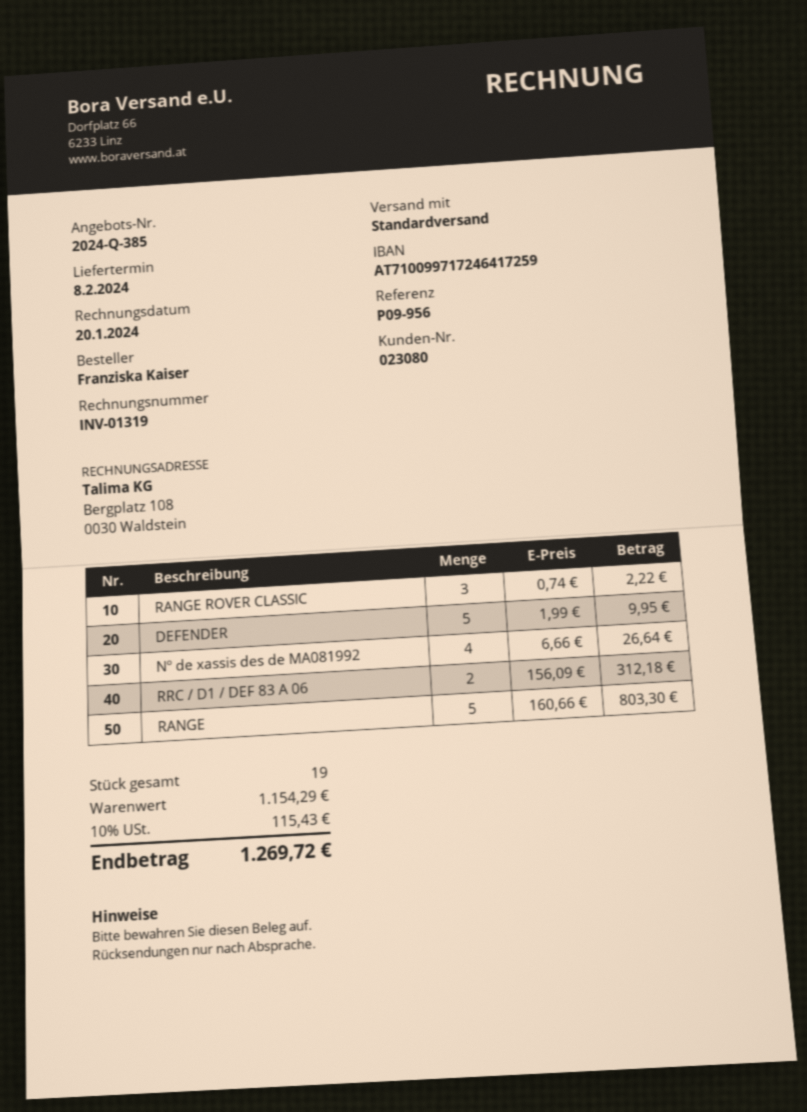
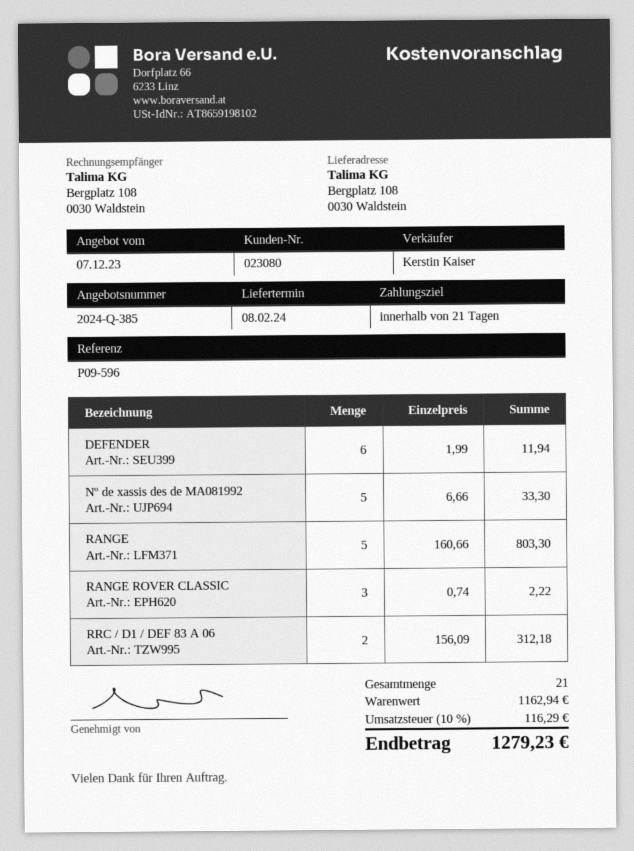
reference: P09-956 -> P09-596
DEFENDER: 5 x 1.99 = 9.95 -> 6 x 1.99 = 11.94
Nº de xassis des de MA081992: 4 x 6.66 = 26.64 -> 5 x 6.66 = 33.30
total quantity: 19 -> 21
subtotal: 1154.29 -> 1162.94
tax: 10% = 115.43 -> 10% = 116.29
total: 1269.72 -> 1279.23

